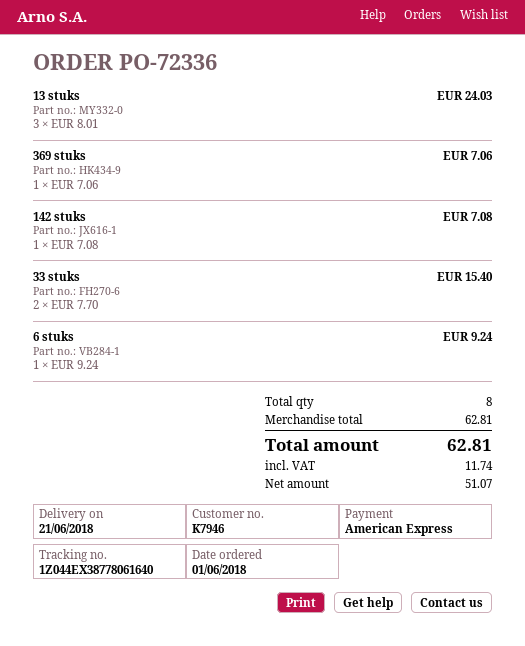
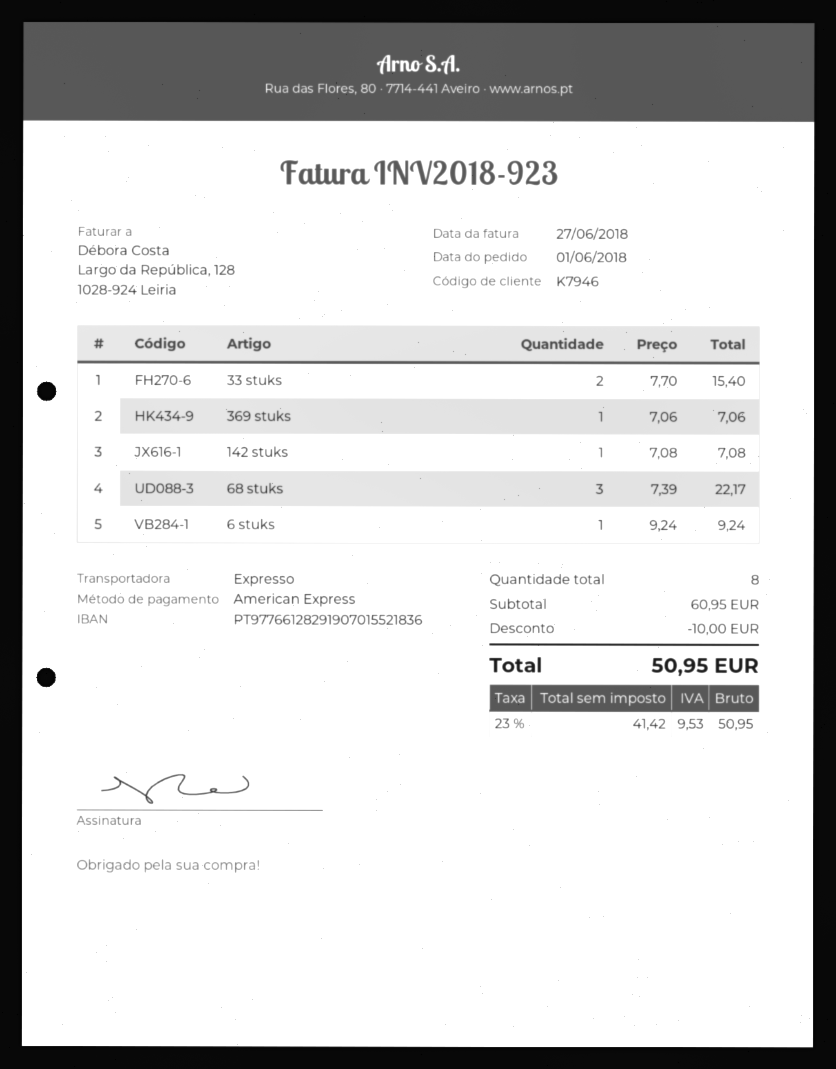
13 stuks: 3 x 8.01 = 24.03 -> none
68 stuks: none -> 3 x 7.39 = 22.17
subtotal: 62.81 -> 60.95
discount: none -> 10.00
net: 51.07 -> 41.42
tax: 11.74 -> 9.53
total: 62.81 -> 50.95

